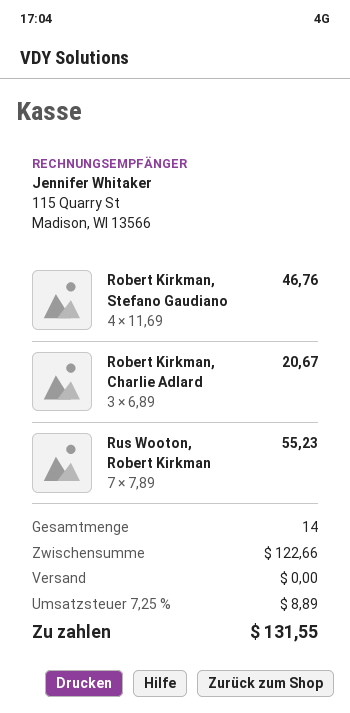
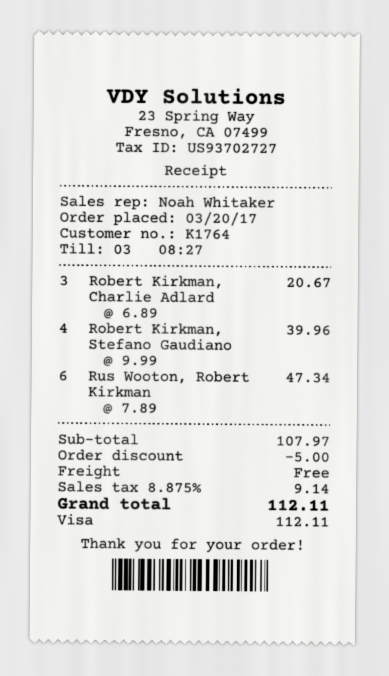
Robert Kirkman, Stefano Gaudiano: 4 x 11.69 = 46.76 -> 4 x 9.99 = 39.96
Rus Wooton, Robert Kirkman: 7 x 7.89 = 55.23 -> 6 x 7.89 = 47.34
subtotal: 122.66 -> 107.97
discount: none -> 5.00
tax: 7.25% = 8.89 -> 8.875% = 9.14
total: 131.55 -> 112.11

